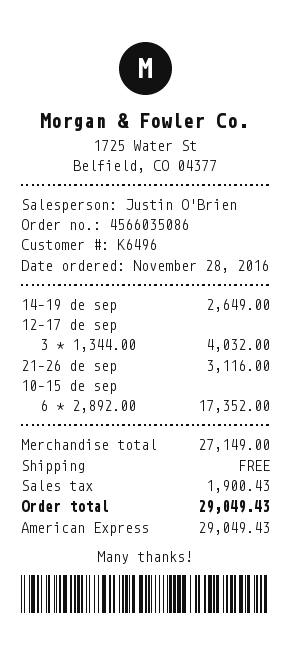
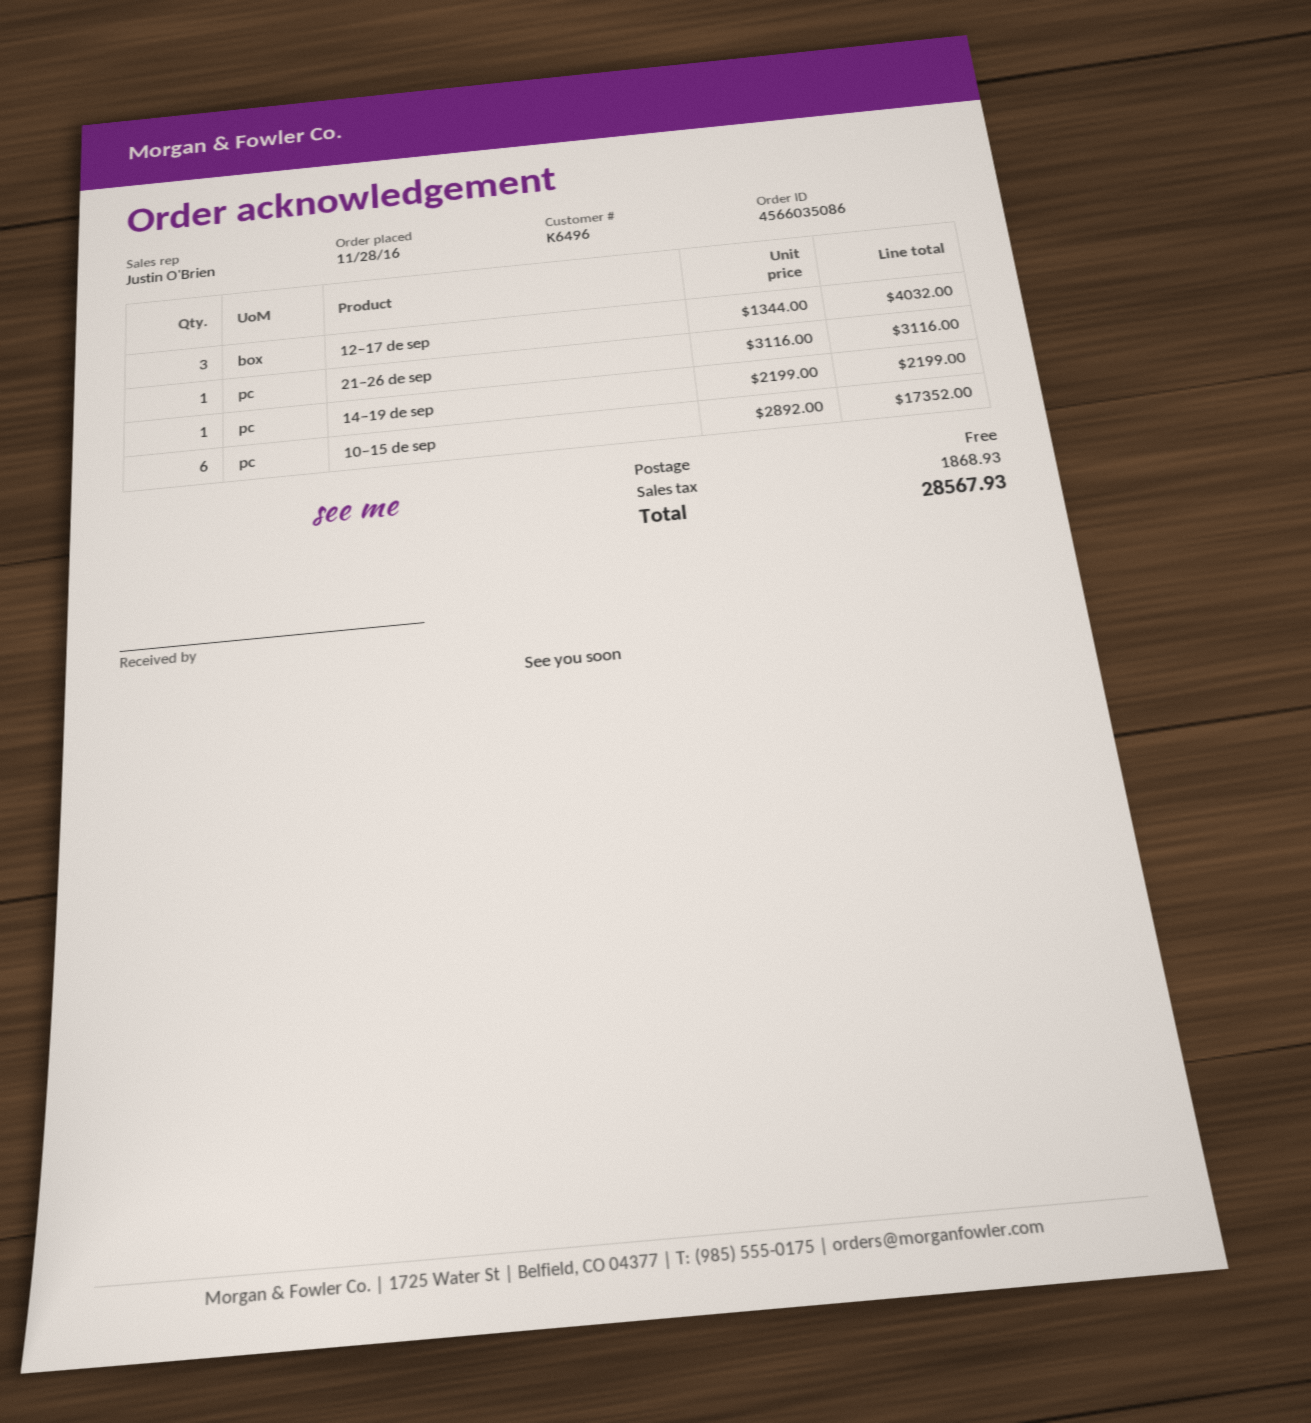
14–19 de sep: 1 x 2649.00 = 2649.00 -> 1 x 2199.00 = 2199.00
tax: 1900.43 -> 1868.93
total: 29049.43 -> 28567.93

